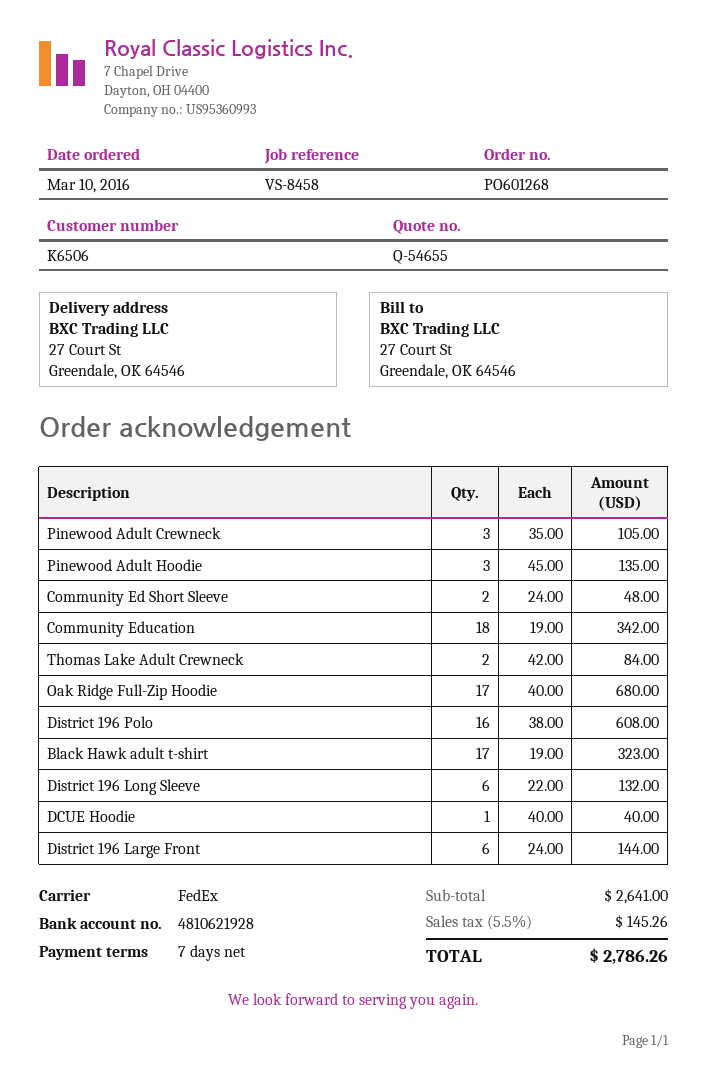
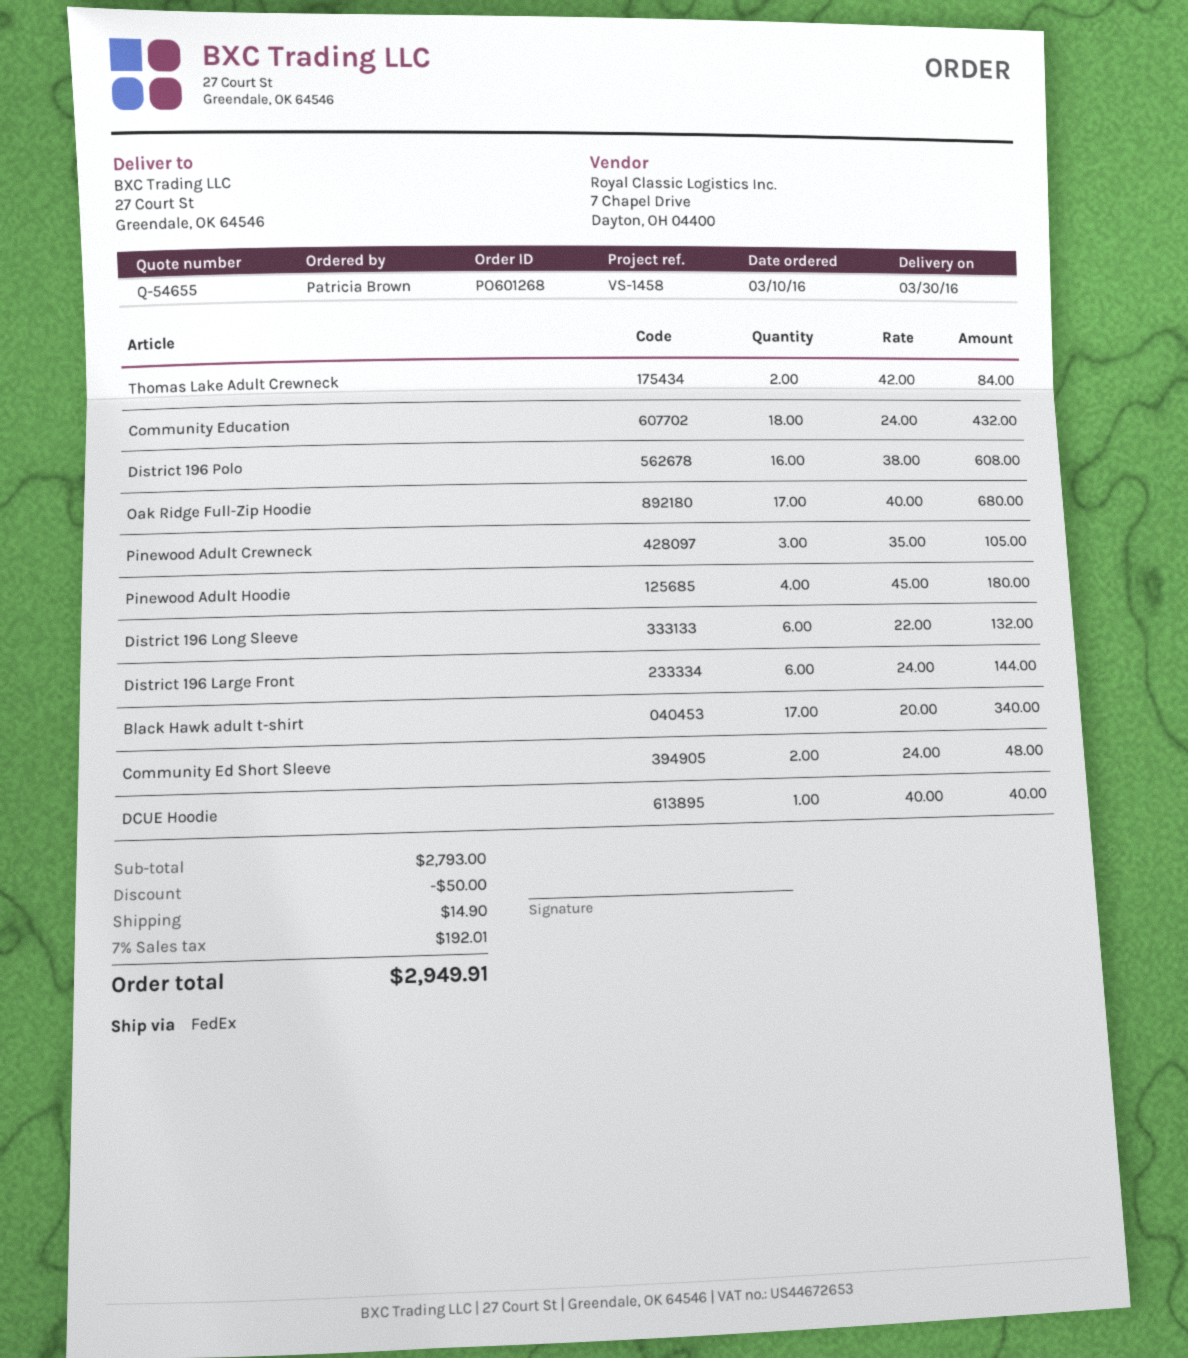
reference: VS-8458 -> VS-1458
Pinewood Adult Hoodie: 3 x 45.00 = 135.00 -> 4 x 45.00 = 180.00
Community Education: 18 x 19.00 = 342.00 -> 18 x 24.00 = 432.00
Black Hawk adult t-shirt: 17 x 19.00 = 323.00 -> 17 x 20.00 = 340.00
subtotal: 2641.00 -> 2793.00
discount: none -> 50.00
shipping: none -> 14.90
tax: 5.5% = 145.26 -> 7% = 192.01
total: 2786.26 -> 2949.91

